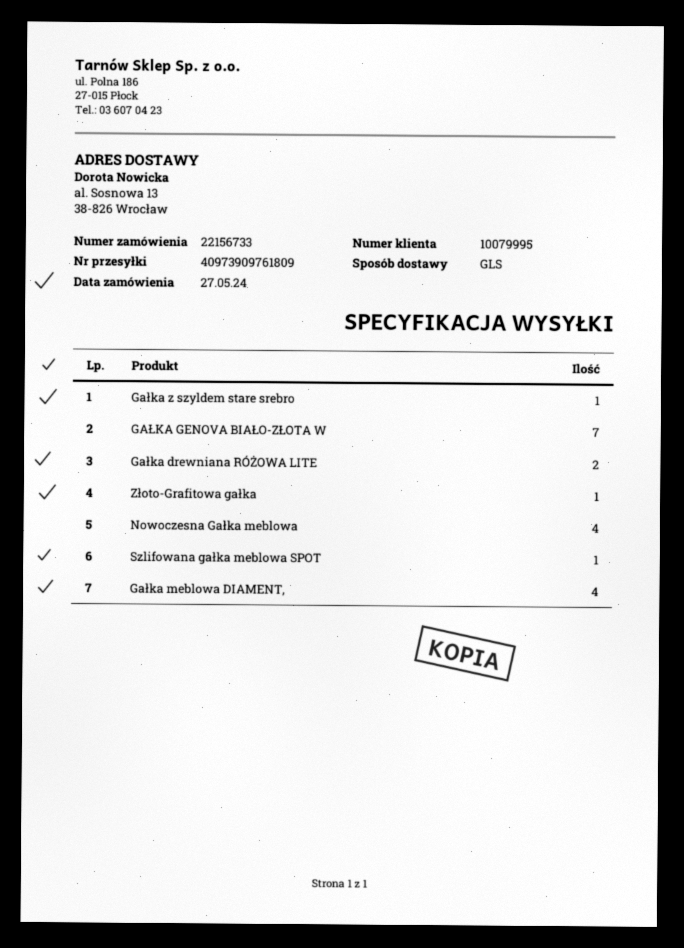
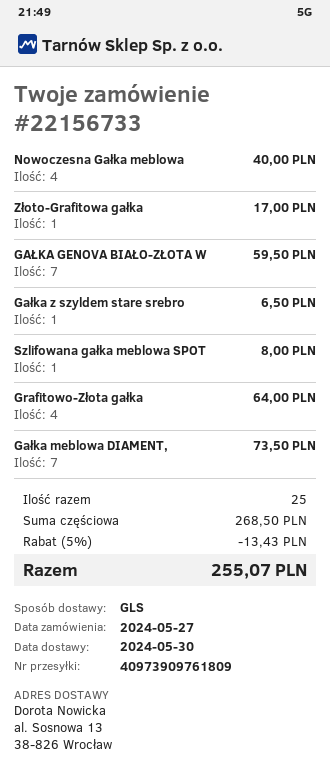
Gałka drewniana RÓŻOWA LITE: 2 -> none
Gałka meblowa DIAMENT,: 4 -> 7
Grafitowo-Złota gałka: none -> 4

